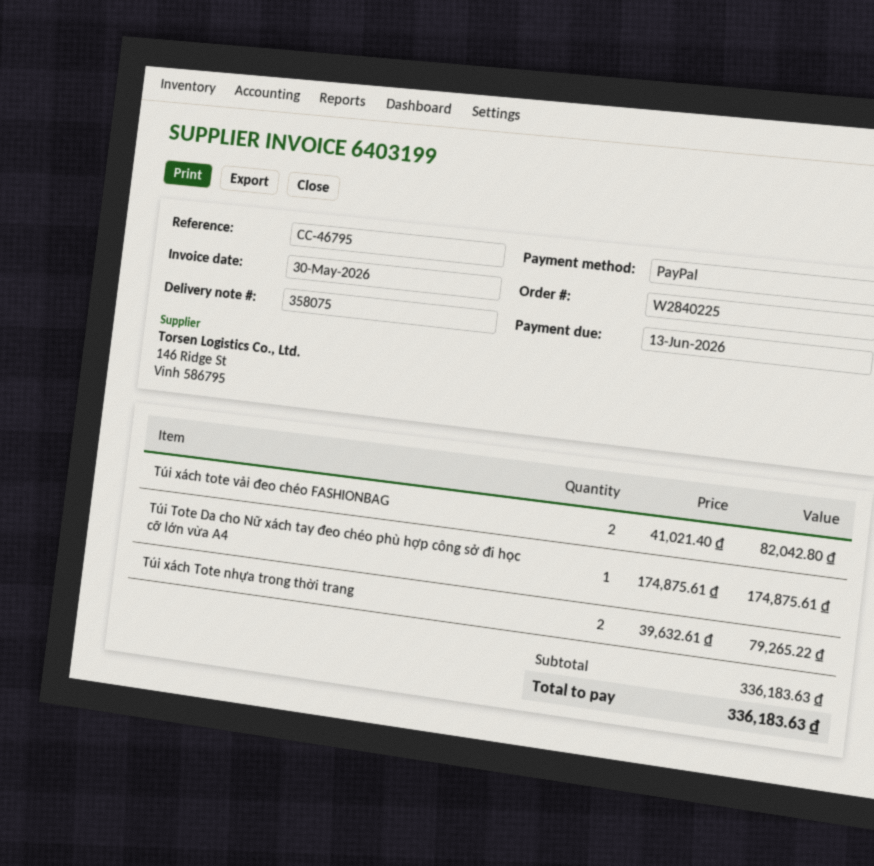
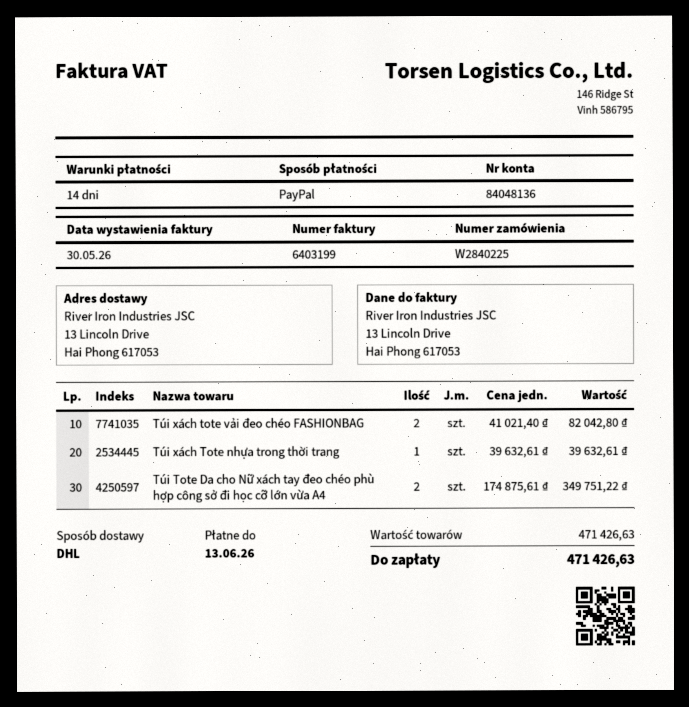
Túi Tote Da cho Nữ xách tay đeo chéo phù hợp công sở đi học cỡ lớn vừa A4: 1 x 174875.61 = 174875.61 -> 2 x 174875.61 = 349751.22
Túi xách Tote nhựa trong thời trang: 2 x 39632.61 = 79265.22 -> 1 x 39632.61 = 39632.61
subtotal: 336183.63 -> 471426.63
total: 336183.63 -> 471426.63

